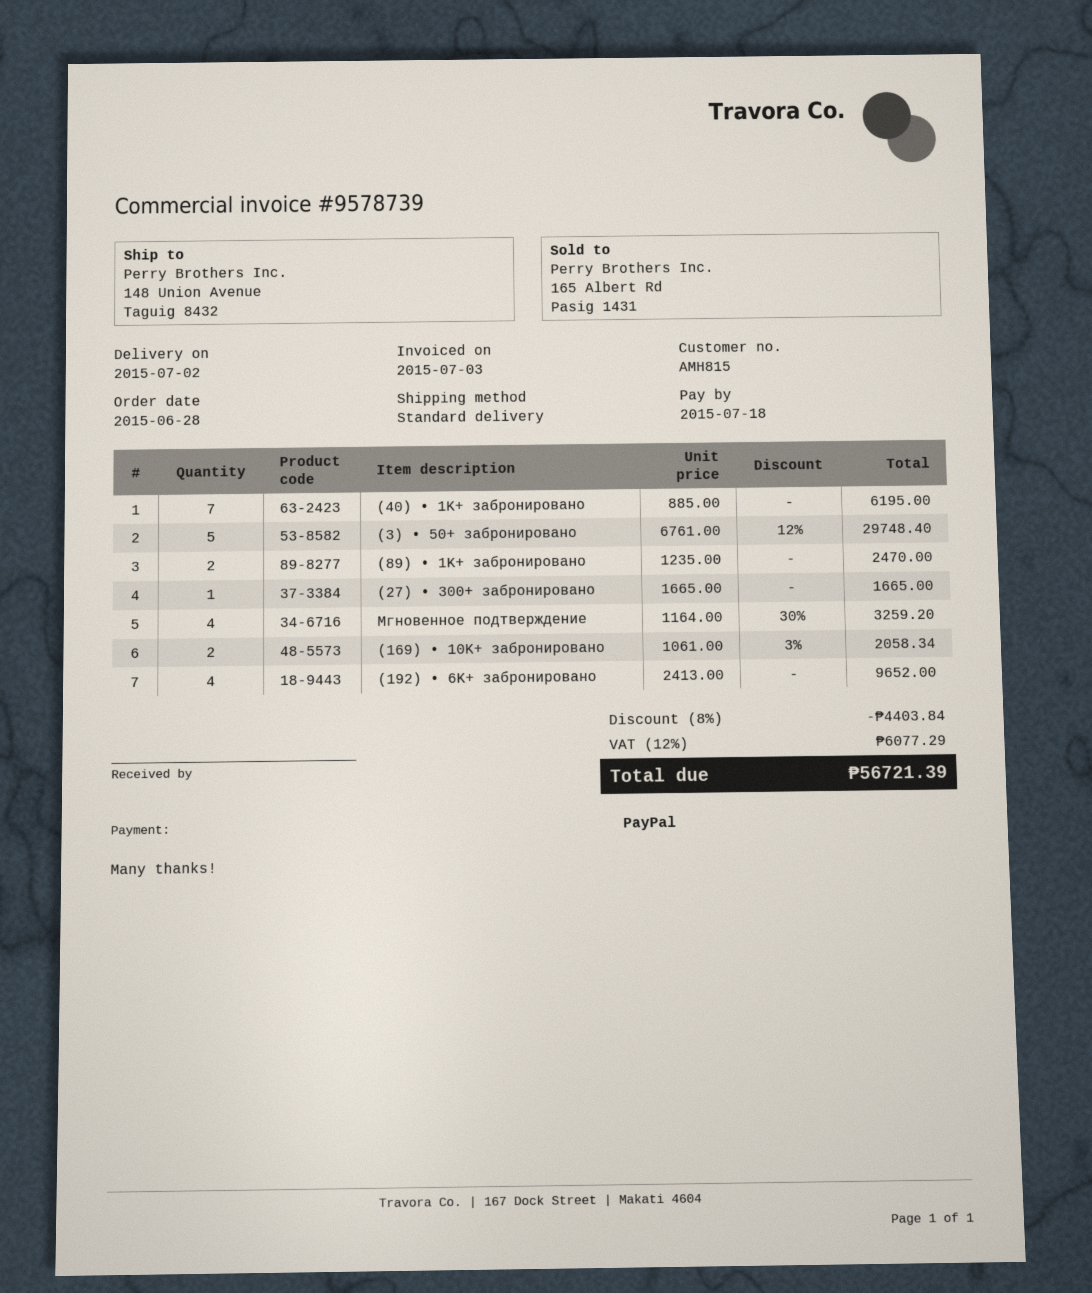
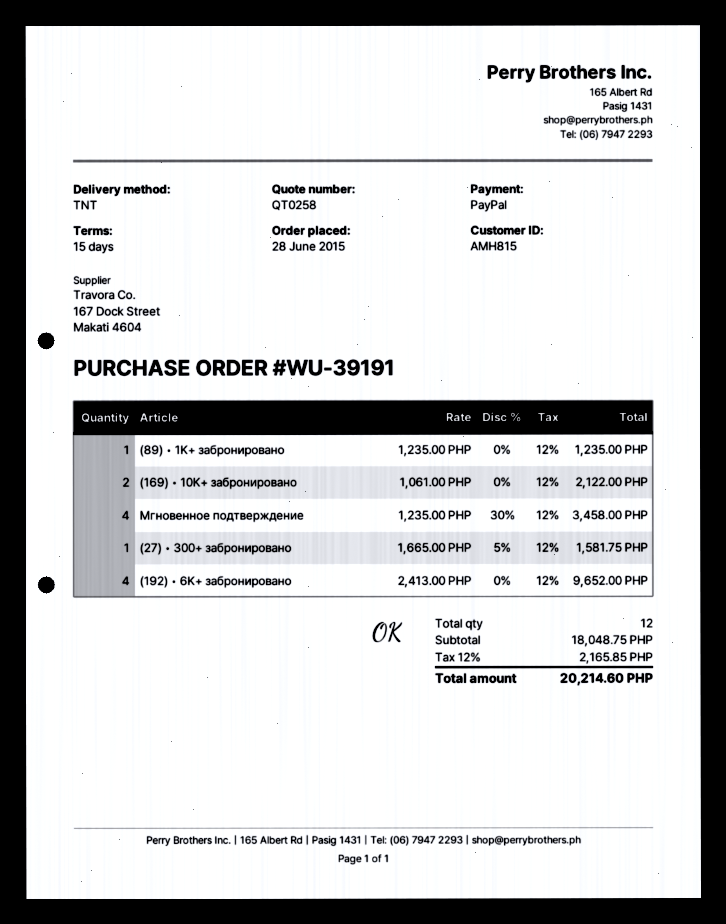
shipping method: standard -> TNT
(40) • 1K+ забронировано: 7 x 885.00 = 6195.00 -> none
(3) • 50+ забронировано: 5 x 6761.00 - 12% = 29748.40 -> none
(89) • 1K+ забронировано: 2 x 1235.00 = 2470.00 -> 1 x 1235.00 = 1235.00
(27) • 300+ забронировано: 1 x 1665.00 = 1665.00 -> 1 x 1665.00 - 5% = 1581.75
Мгновенное подтверждение: 4 x 1164.00 - 30% = 3259.20 -> 4 x 1235.00 - 30% = 3458.00
(169) • 10K+ забронировано: 2 x 1061.00 - 3% = 2058.34 -> 2 x 1061.00 = 2122.00
discount: 8% = 4403.84 -> none
tax: 12% = 6077.29 -> 12% = 2165.85
total: 56721.39 -> 20214.60

